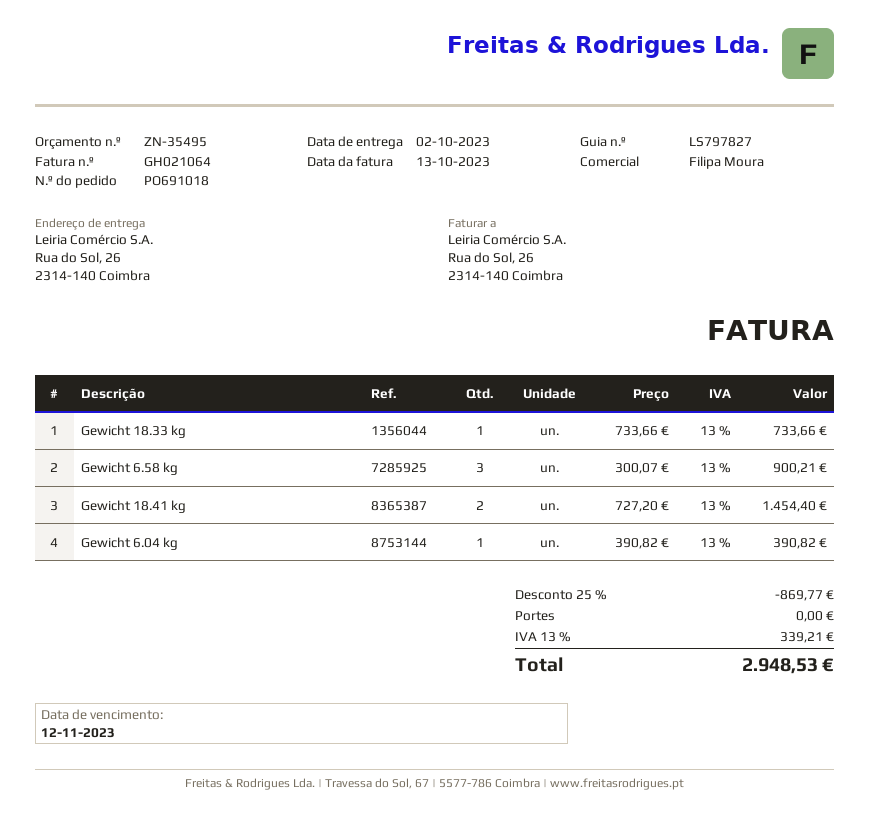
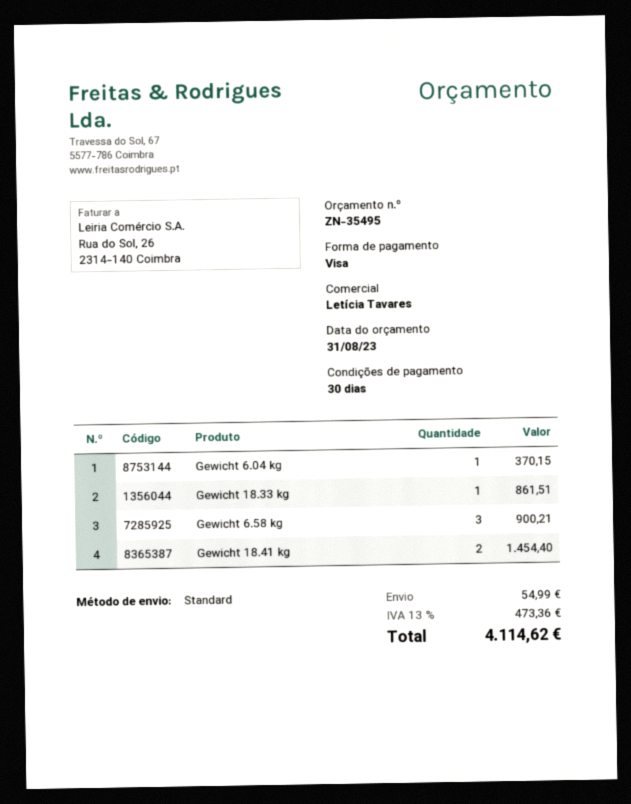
sales rep: Filipa Moura -> Letícia Tavares
Gewicht 18.33 kg: 1 for 733.66 -> 1 for 861.51
Gewicht 6.04 kg: 1 for 390.82 -> 1 for 370.15
discount: 25% = 869.77 -> none
shipping: 0.00 -> 54.99
tax: 13% = 339.21 -> 13% = 473.36
total: 2948.53 -> 4114.62

